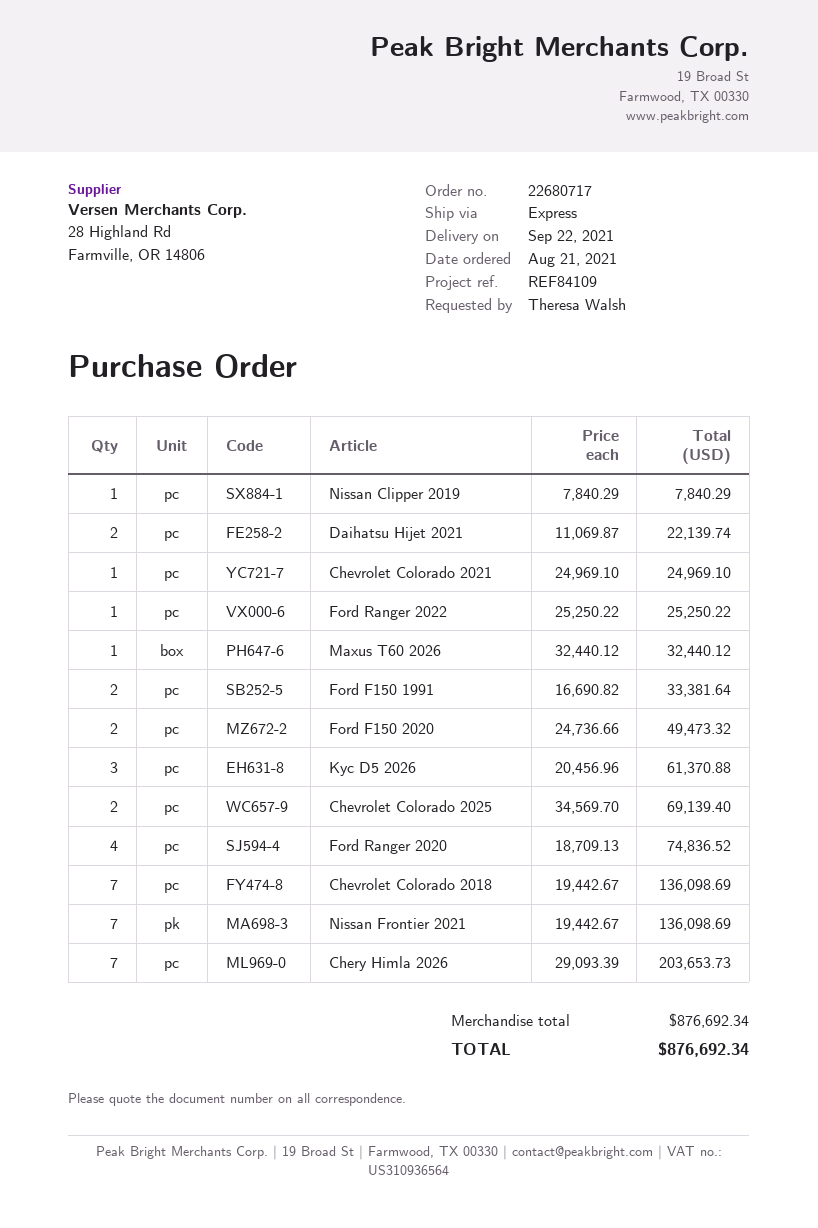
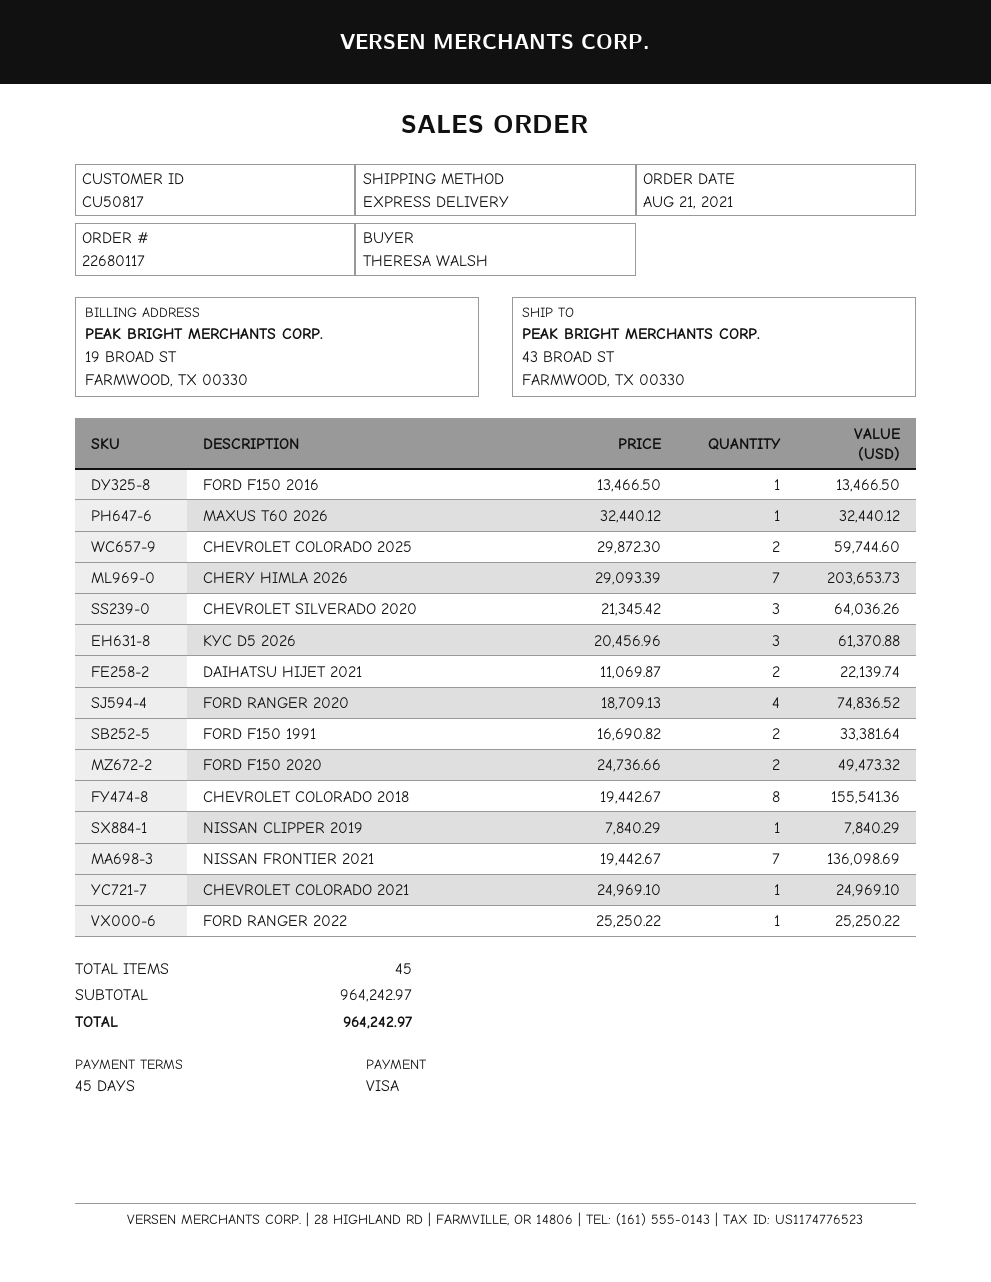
order number: 22680717 -> 22680117
Chevrolet Colorado 2025: 2 x 34569.70 = 69139.40 -> 2 x 29872.30 = 59744.60
Chevrolet Colorado 2018: 7 x 19442.67 = 136098.69 -> 8 x 19442.67 = 155541.36
FORD F150 2016: none -> 1 x 13466.50 = 13466.50
CHEVROLET SILVERADO 2020: none -> 3 x 21345.42 = 64036.26
subtotal: 876692.34 -> 964242.97
total: 876692.34 -> 964242.97

